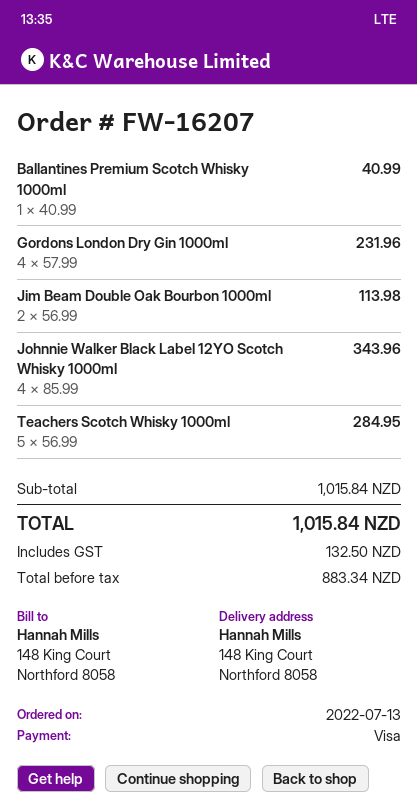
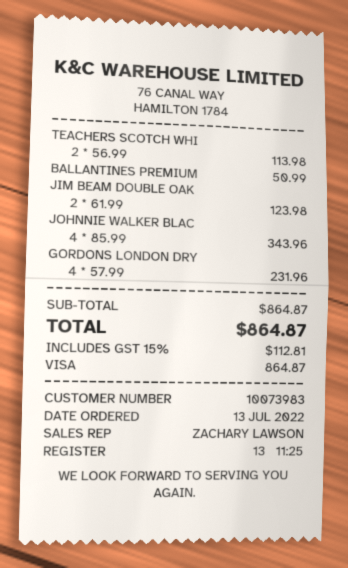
Ballantines Premium Scotch Whisky 1000ml: 1 x 40.99 = 40.99 -> 1 x 50.99 = 50.99
Jim Beam Double Oak Bourbon 1000ml: 2 x 56.99 = 113.98 -> 2 x 61.99 = 123.98
Teachers Scotch Whisky 1000ml: 5 x 56.99 = 284.95 -> 2 x 56.99 = 113.98
subtotal: 1015.84 -> 864.87
tax: 132.50 -> 112.81
total: 1015.84 -> 864.87

